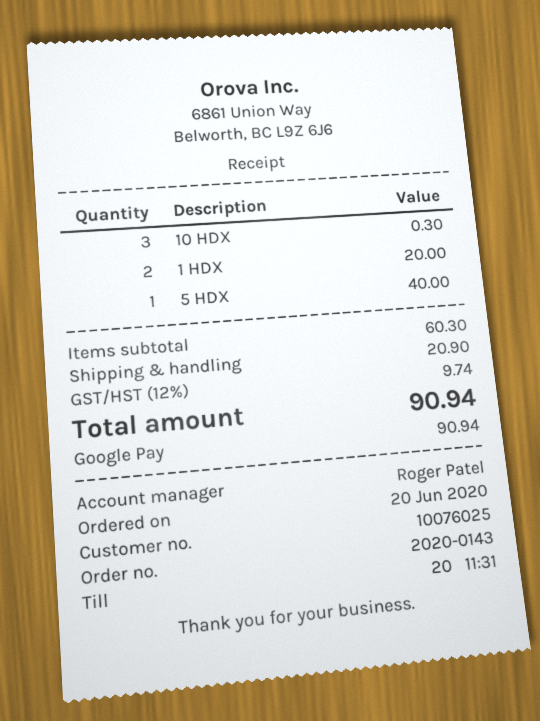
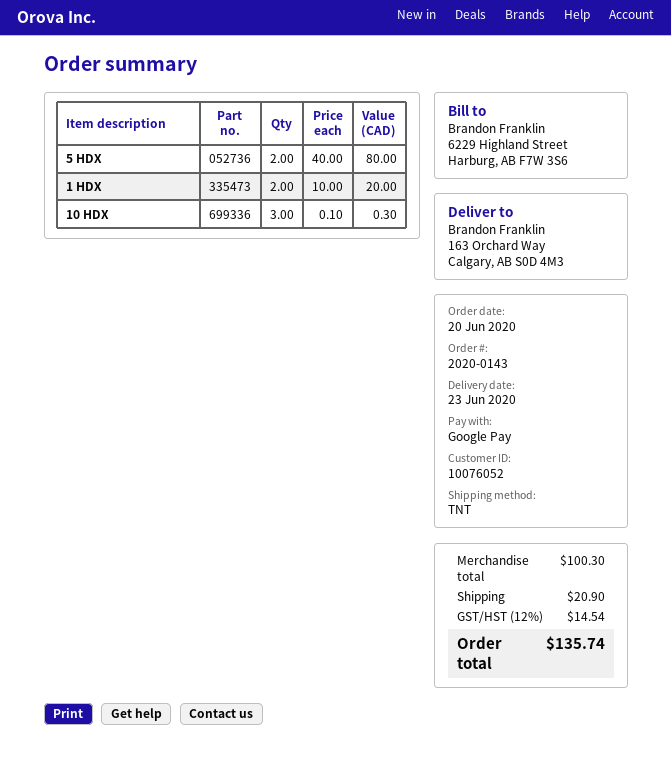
customer number: 10076025 -> 10076052
5 HDX: 1 for 40.00 -> 2 for 80.00
subtotal: 60.30 -> 100.30
tax: 12% = 9.74 -> 12% = 14.54
total: 90.94 -> 135.74

